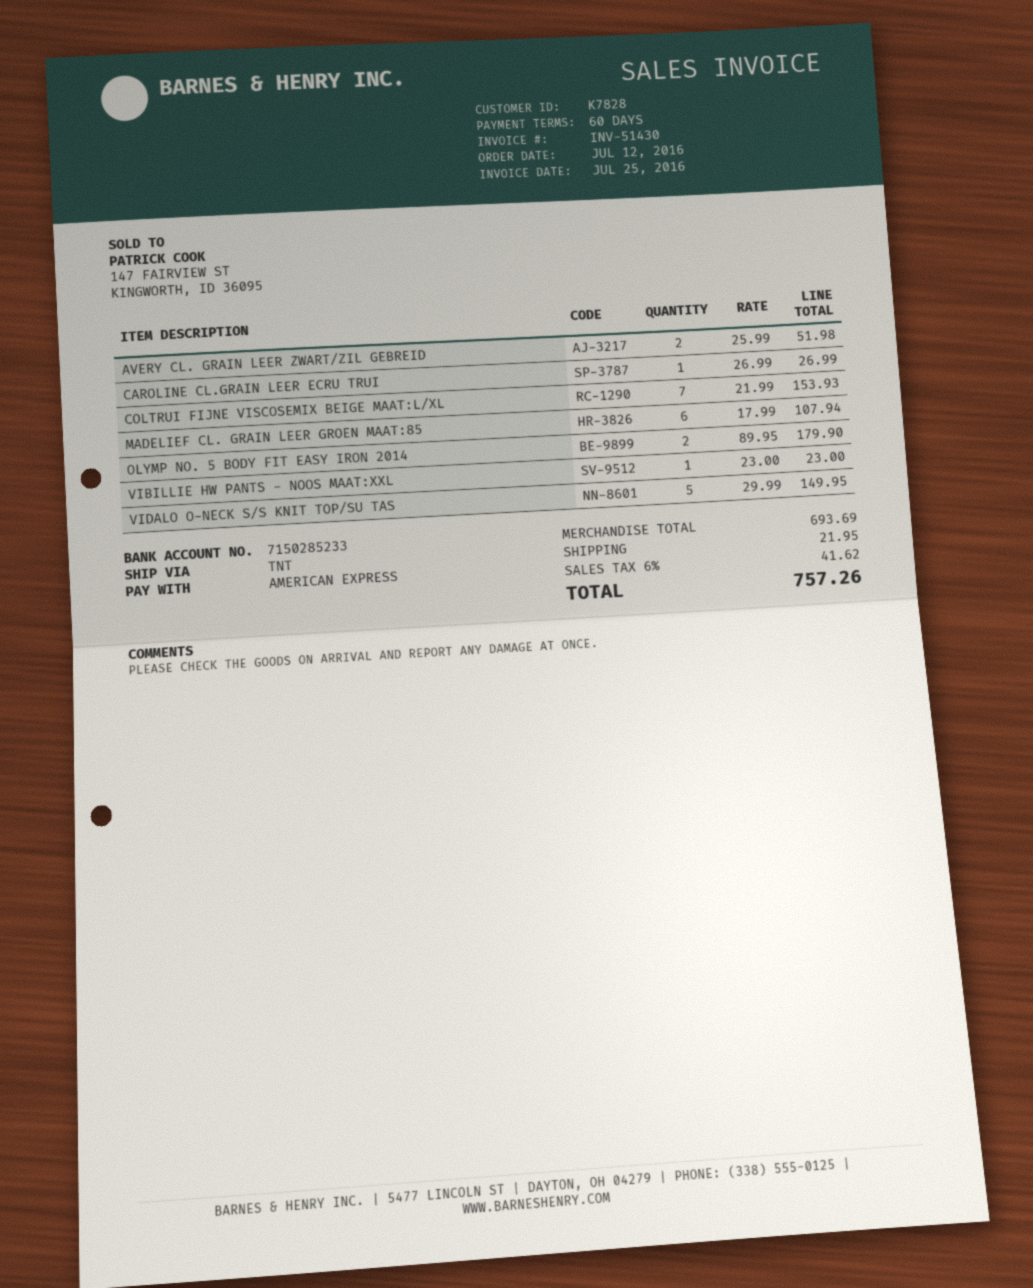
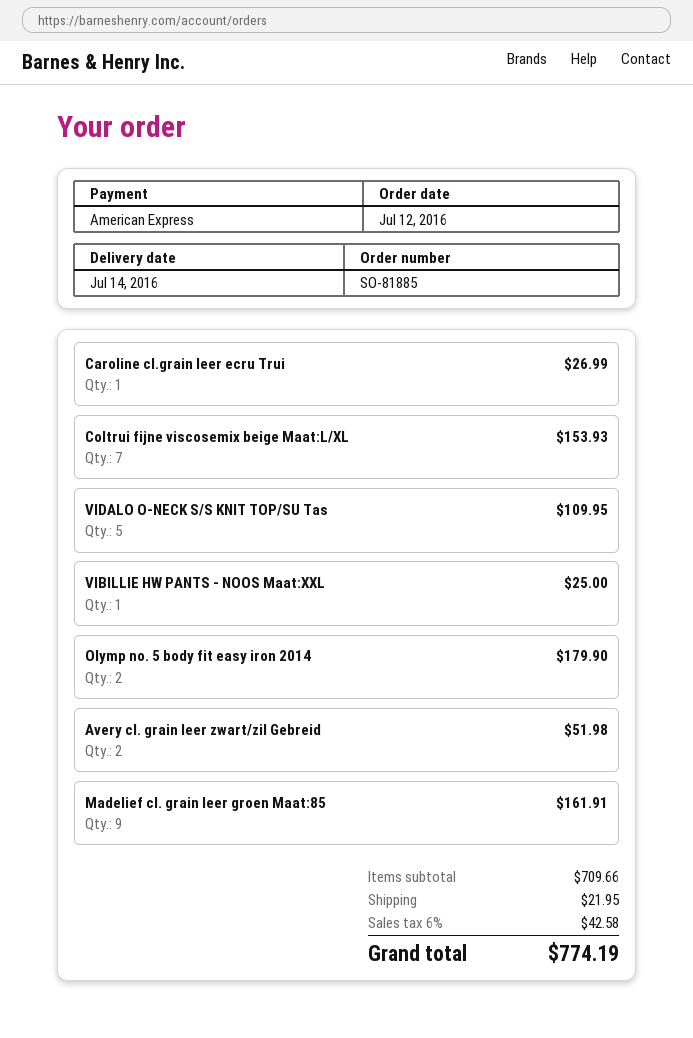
MADELIEF CL. GRAIN LEER GROEN MAAT:85: 6 for 107.94 -> 9 for 161.91
VIBILLIE HW PANTS - NOOS MAAT:XXL: 1 for 23.00 -> 1 for 25.00
VIDALO O-NECK S/S KNIT TOP/SU TAS: 5 for 149.95 -> 5 for 109.95
subtotal: 693.69 -> 709.66
tax: 6% = 41.62 -> 6% = 42.58
total: 757.26 -> 774.19

